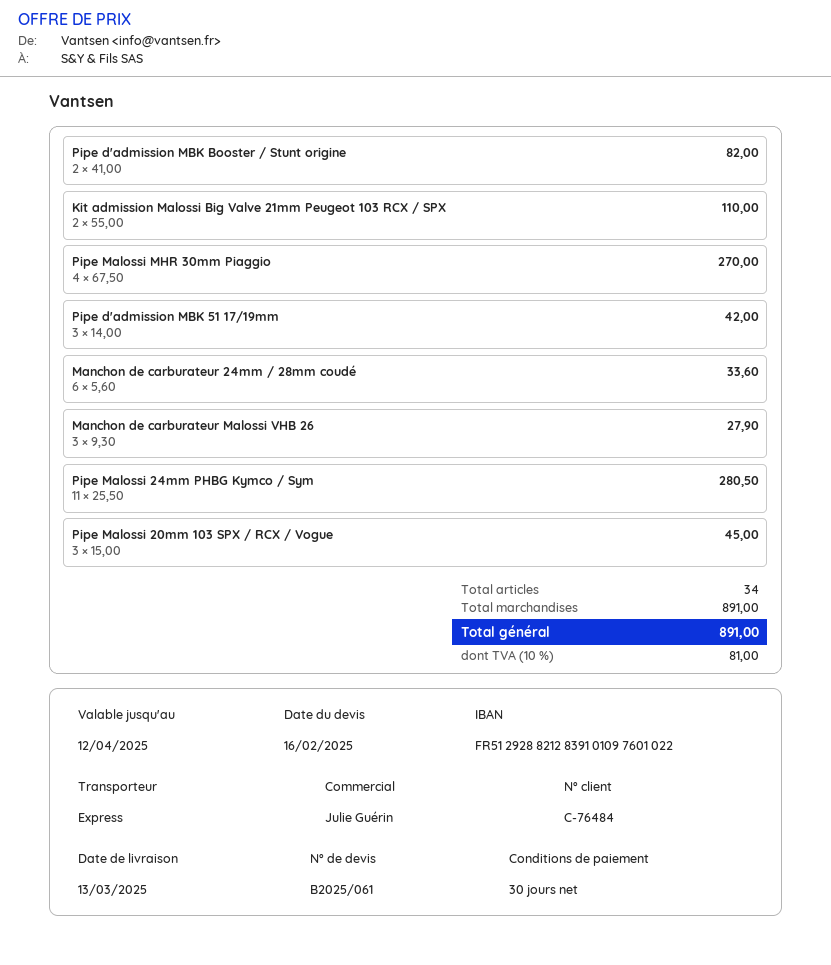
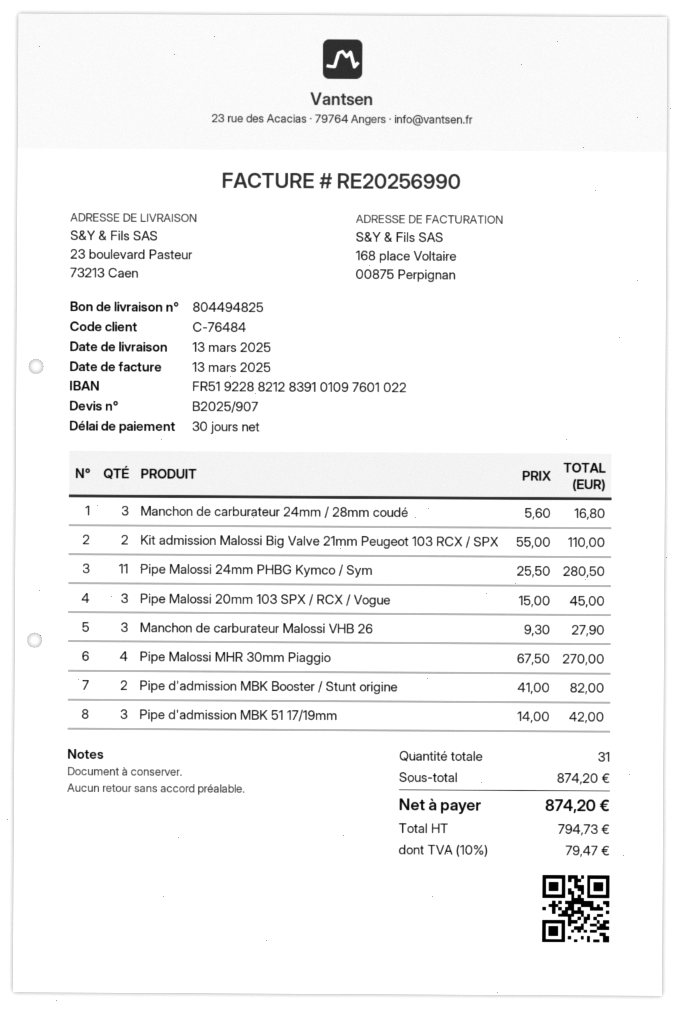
quote number: B2025/061 -> B2025/907
bank account: FR5129288212839101097601022 -> FR5192288212839101097601022
Manchon de carburateur 24mm / 28mm coudé: 6 x 5.60 = 33.60 -> 3 x 5.60 = 16.80
total quantity: 34 -> 31
subtotal: 891.00 -> 874.20
tax: 10% = 81.00 -> 10% = 79.47
total: 891.00 -> 874.20

